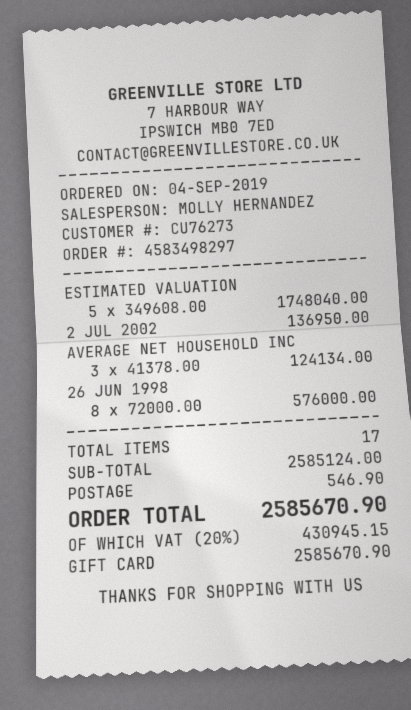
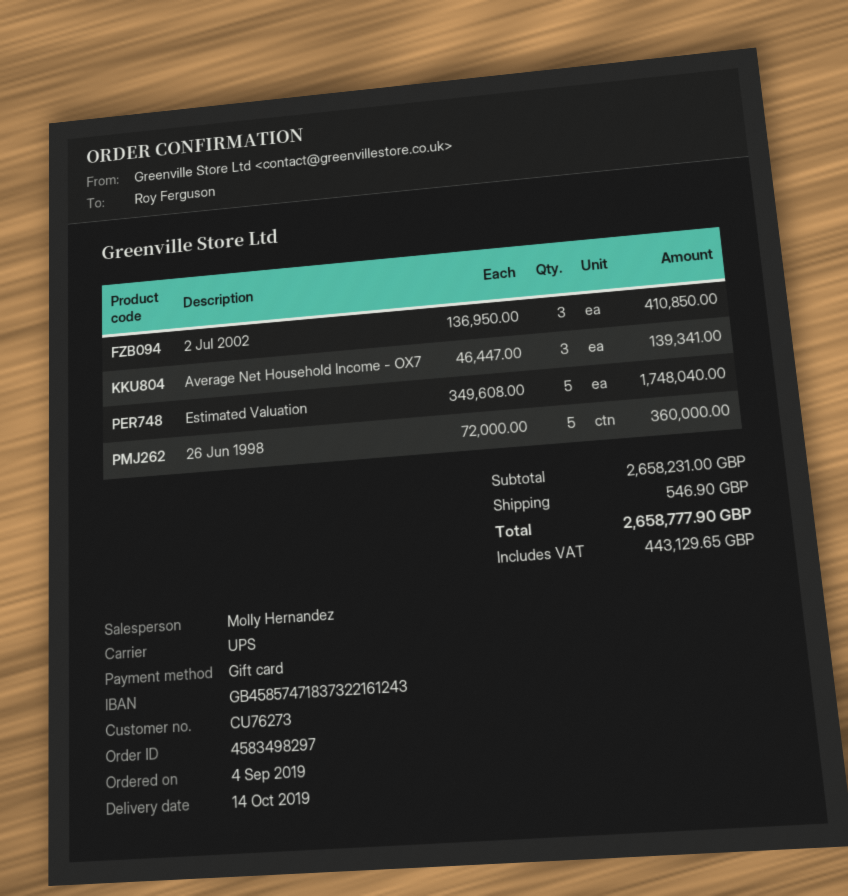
2 JUL 2002: 1 x 136950.00 = 136950.00 -> 3 x 136950.00 = 410850.00
AVERAGE NET HOUSEHOLD INC: 3 x 41378.00 = 124134.00 -> 3 x 46447.00 = 139341.00
26 JUN 1998: 8 x 72000.00 = 576000.00 -> 5 x 72000.00 = 360000.00
subtotal: 2585124.00 -> 2658231.00
tax: 430945.15 -> 443129.65
total: 2585670.90 -> 2658777.90

